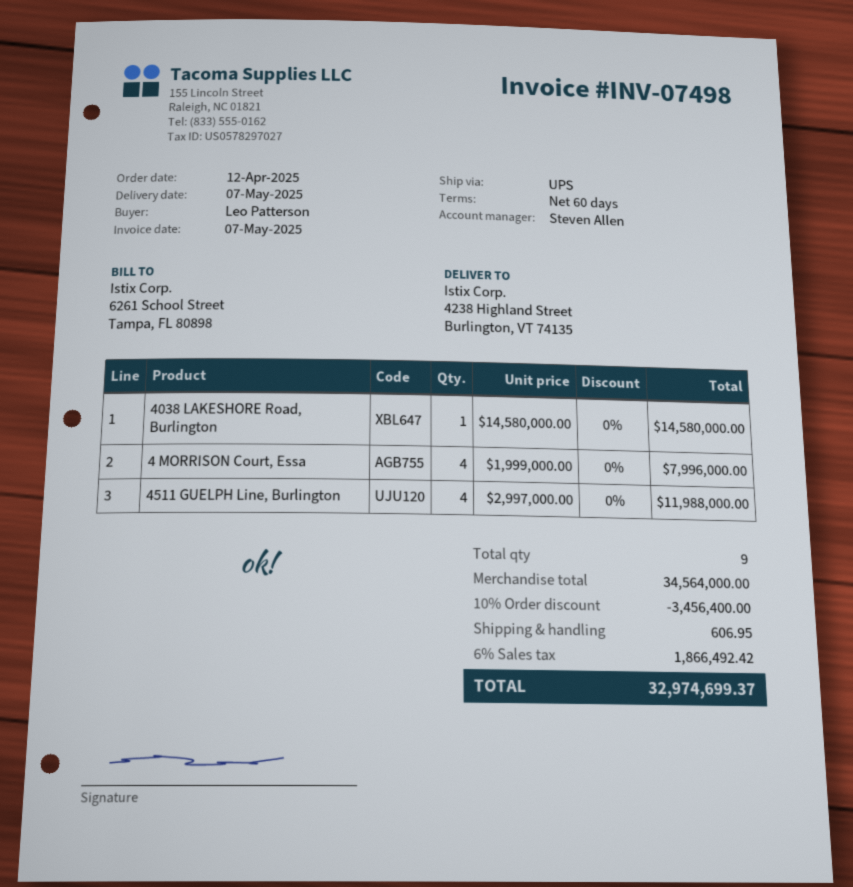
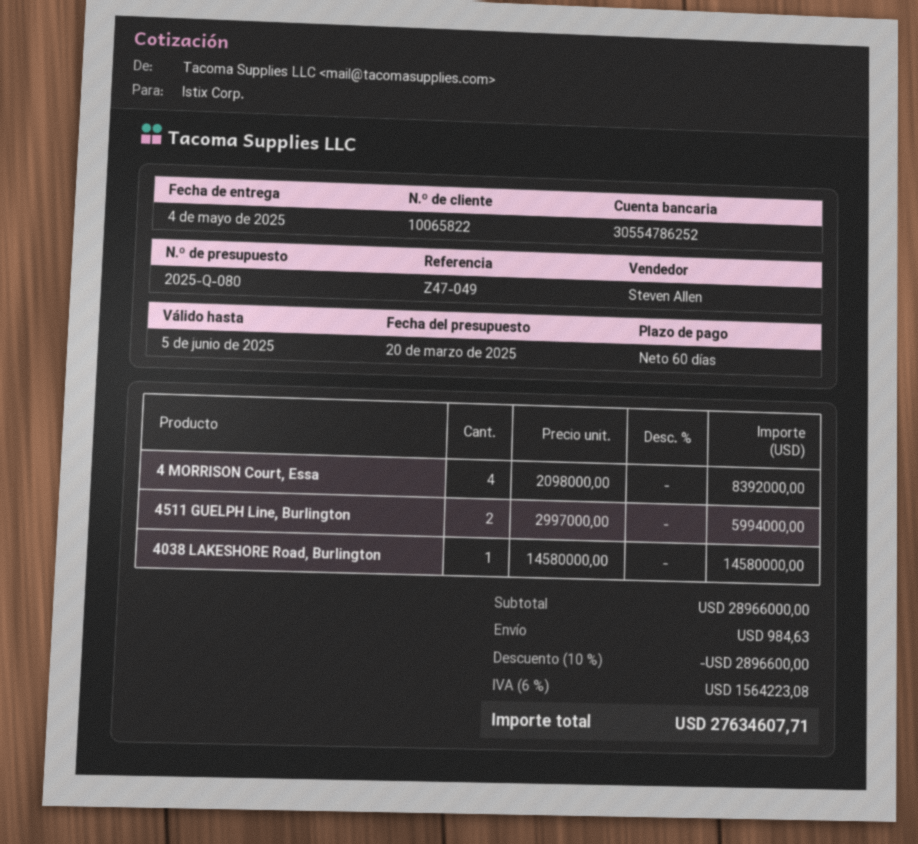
delivery date: 2025-05-07 -> 2025-05-04
4 MORRISON Court, Essa: 4 x 1999000.00 = 7996000.00 -> 4 x 2098000.00 = 8392000.00
4511 GUELPH Line, Burlington: 4 x 2997000.00 = 11988000.00 -> 2 x 2997000.00 = 5994000.00
subtotal: 34564000.00 -> 28966000.00
discount: 10% = 3456400.00 -> 10% = 2896600.00
shipping: 606.95 -> 984.63
tax: 6% = 1866492.42 -> 6% = 1564223.08
total: 32974699.37 -> 27634607.71

